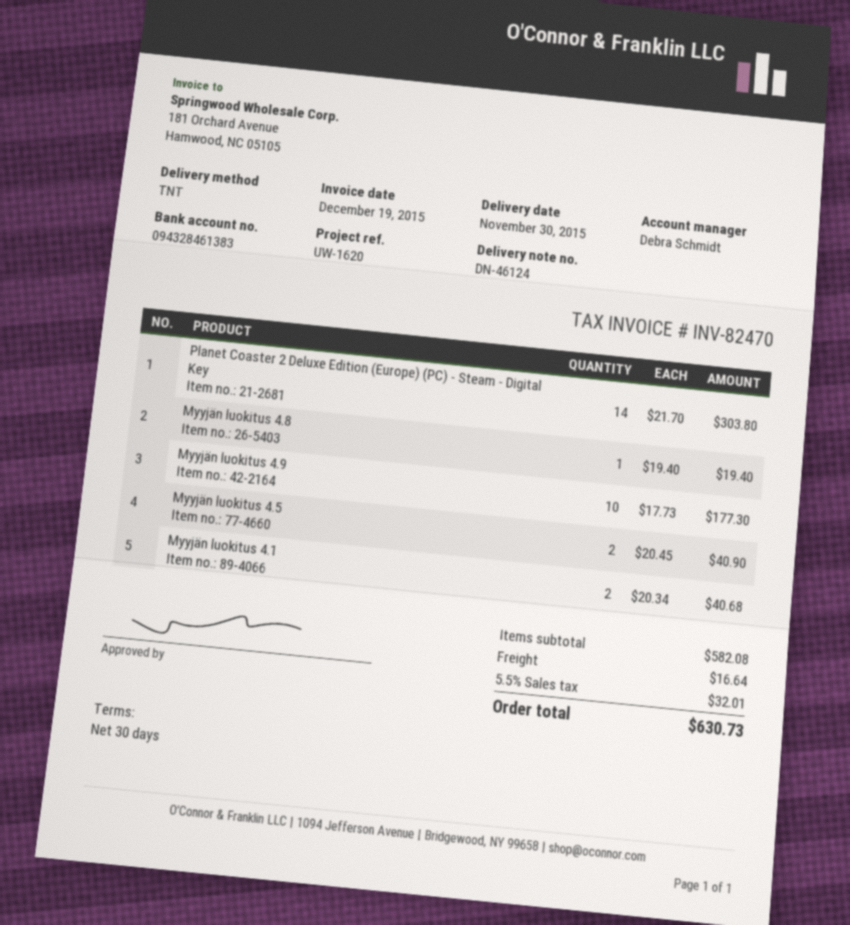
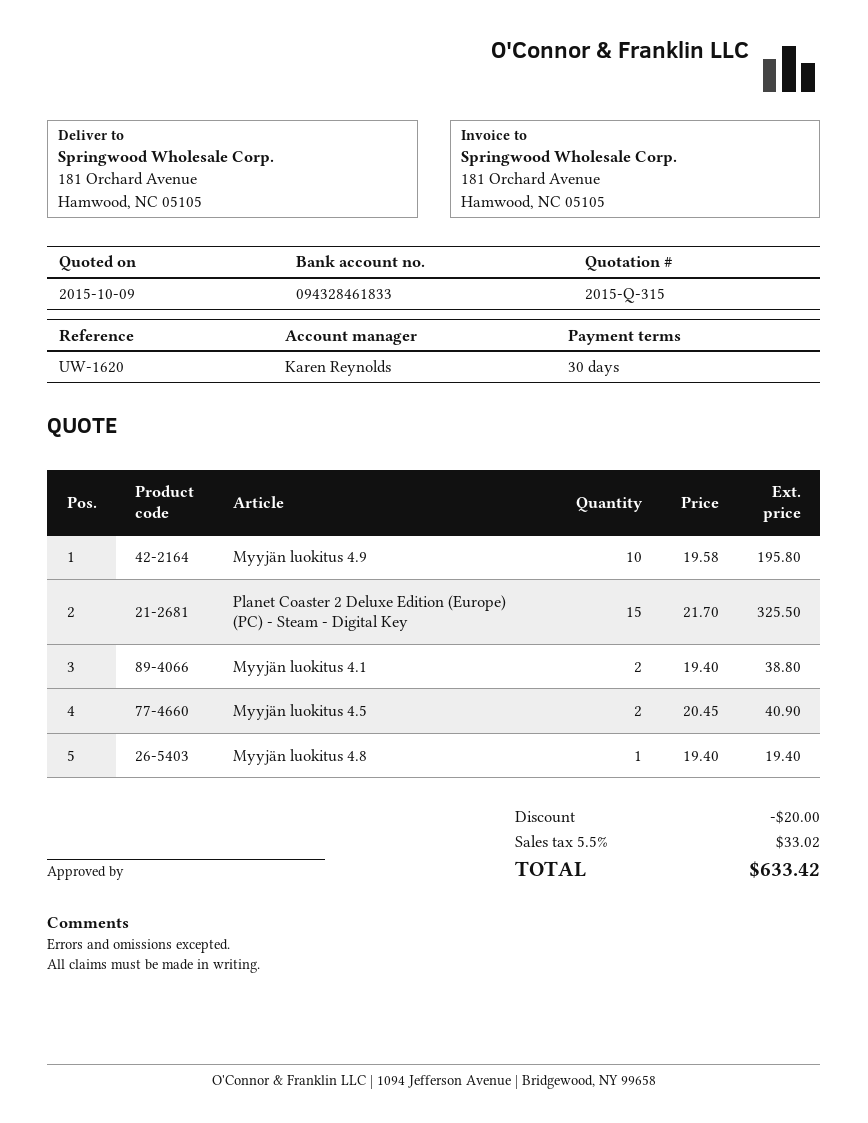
sales rep: Debra Schmidt -> Karen Reynolds
bank account: 094328461383 -> 094328461833
Planet Coaster 2 Deluxe Edition (Europe) (PC) - Steam - Digital Key: 14 x 21.70 = 303.80 -> 15 x 21.70 = 325.50
Myyjän luokitus 4.9: 10 x 17.73 = 177.30 -> 10 x 19.58 = 195.80
Myyjän luokitus 4.1: 2 x 20.34 = 40.68 -> 2 x 19.40 = 38.80
discount: none -> 20.00
shipping: 16.64 -> none
tax: 5.5% = 32.01 -> 5.5% = 33.02
total: 630.73 -> 633.42

